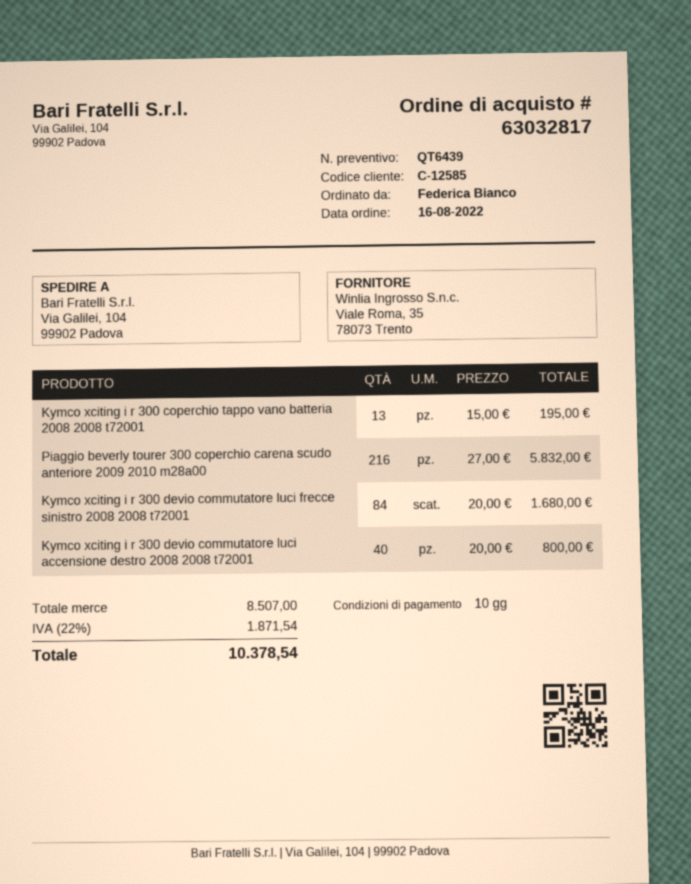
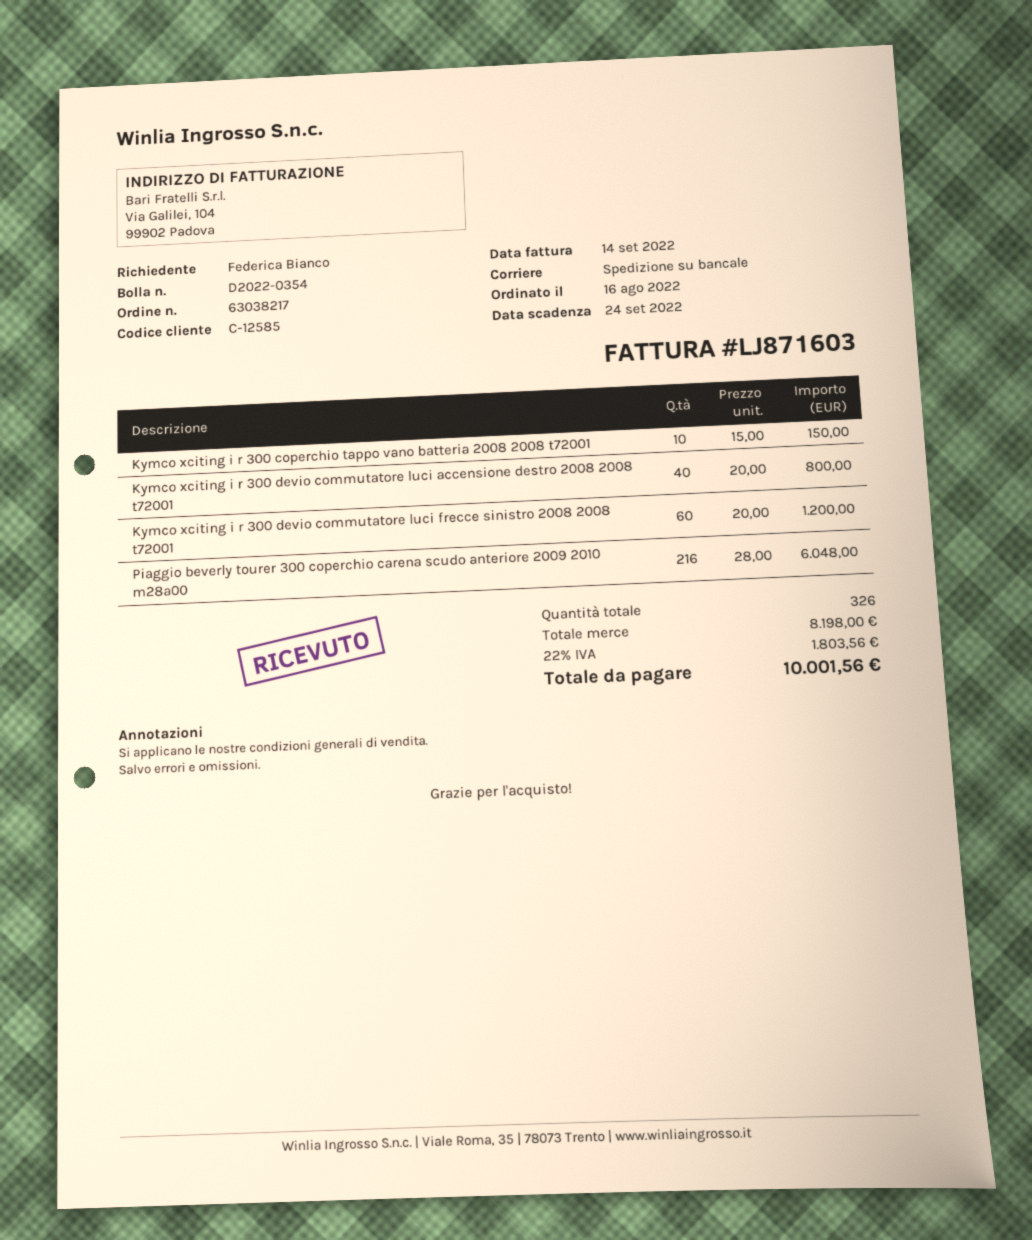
order number: 63032817 -> 63038217
Kymco xciting i r 300 coperchio tappo vano batteria 2008 2008 t72001: 13 x 15.00 = 195.00 -> 10 x 15.00 = 150.00
Piaggio beverly tourer 300 coperchio carena scudo anteriore 2009 2010 m28a00: 216 x 27.00 = 5832.00 -> 216 x 28.00 = 6048.00
Kymco xciting i r 300 devio commutatore luci frecce sinistro 2008 2008 t72001: 84 x 20.00 = 1680.00 -> 60 x 20.00 = 1200.00
subtotal: 8507.00 -> 8198.00
tax: 22% = 1871.54 -> 22% = 1803.56
total: 10378.54 -> 10001.56

